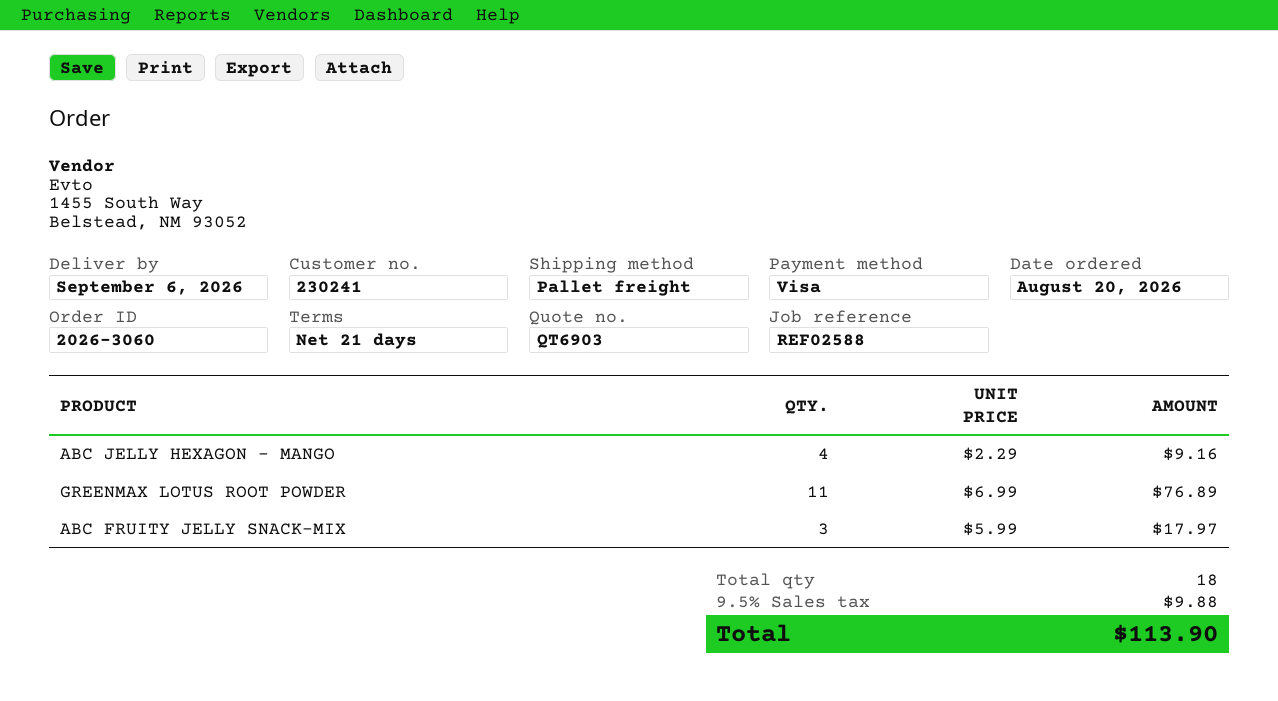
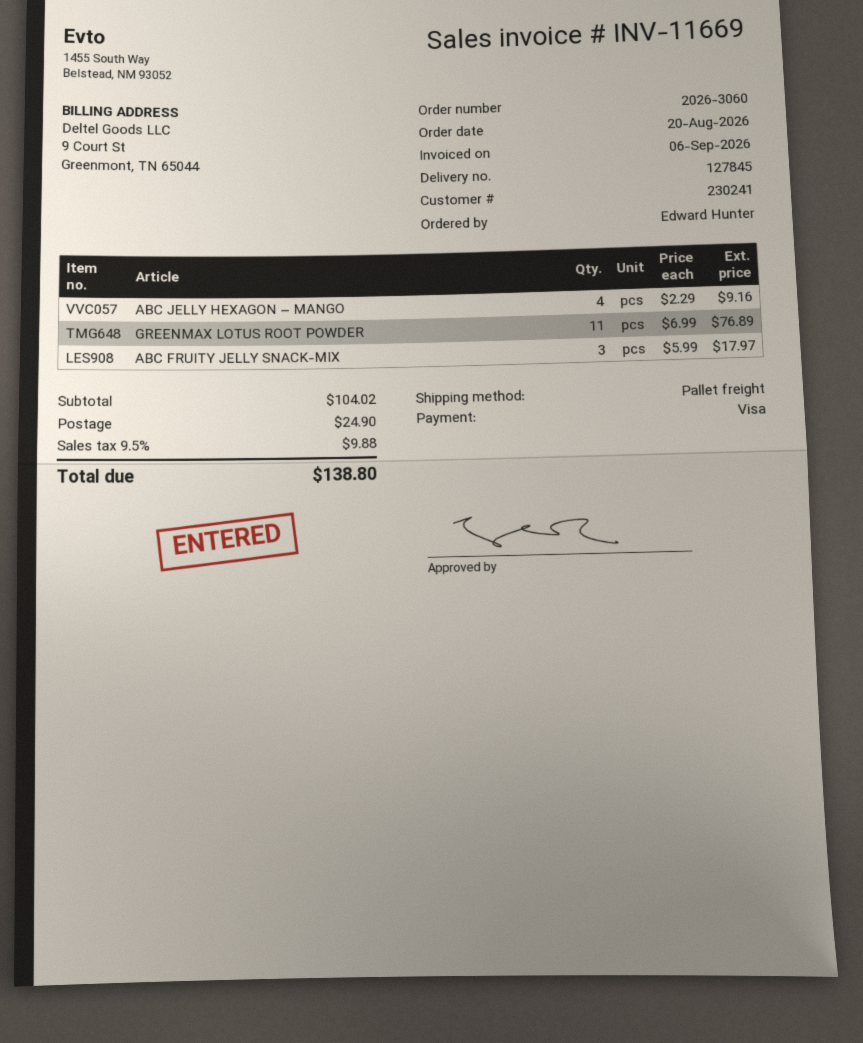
shipping: none -> 24.90
total: 113.90 -> 138.80

